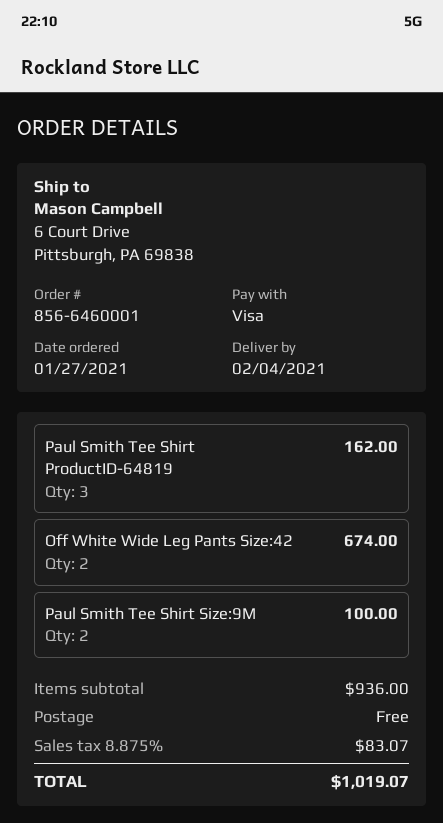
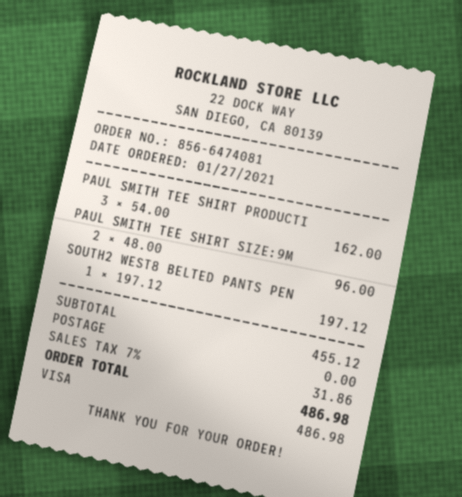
order number: 856-6460001 -> 856-6474081
Off White Wide Leg Pants Size:42: 2 for 674.00 -> none
Paul Smith Tee Shirt Size:9M: 2 for 100.00 -> 2 for 96.00
SOUTH2 WEST8 BELTED PANTS PEN: none -> 1 for 197.12
subtotal: 936.00 -> 455.12
tax: 8.875% = 83.07 -> 7% = 31.86
total: 1019.07 -> 486.98

